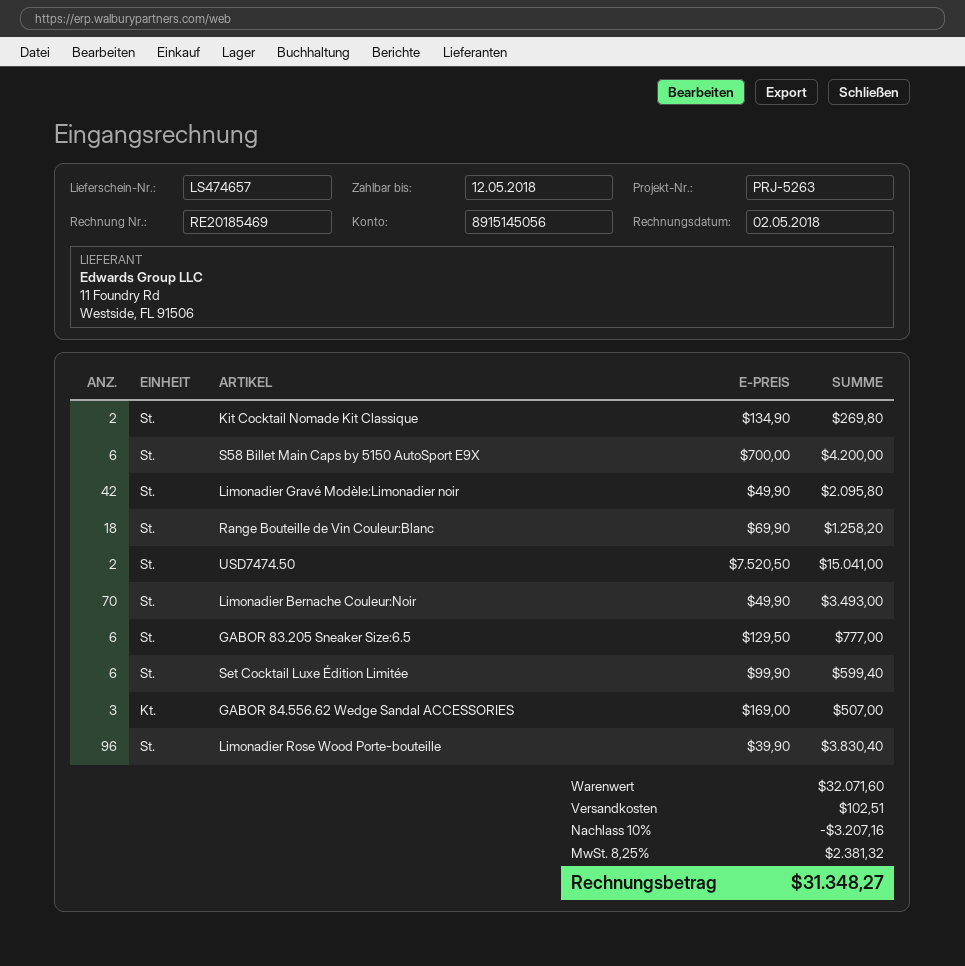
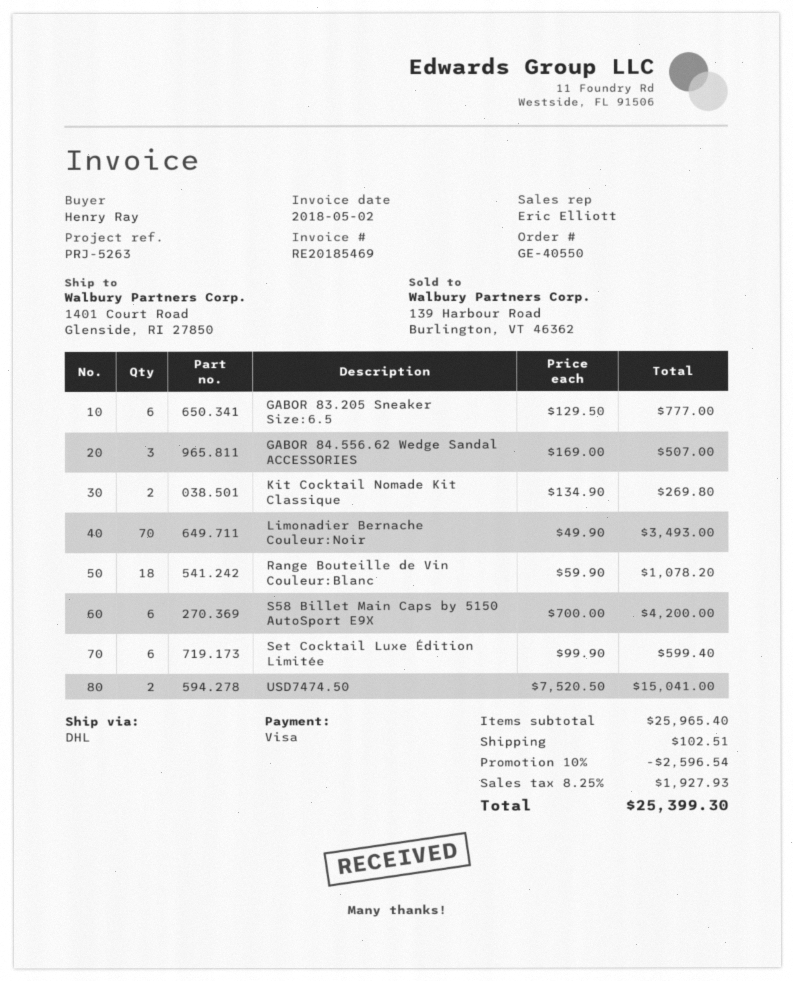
Limonadier Gravé Modèle:Limonadier noir: 42 x 49.90 = 2095.80 -> none
Range Bouteille de Vin Couleur:Blanc: 18 x 69.90 = 1258.20 -> 18 x 59.90 = 1078.20
Limonadier Rose Wood Porte-bouteille: 96 x 39.90 = 3830.40 -> none
subtotal: 32071.60 -> 25965.40
discount: 10% = 3207.16 -> 10% = 2596.54
tax: 8.25% = 2381.32 -> 8.25% = 1927.93
total: 31348.27 -> 25399.30

